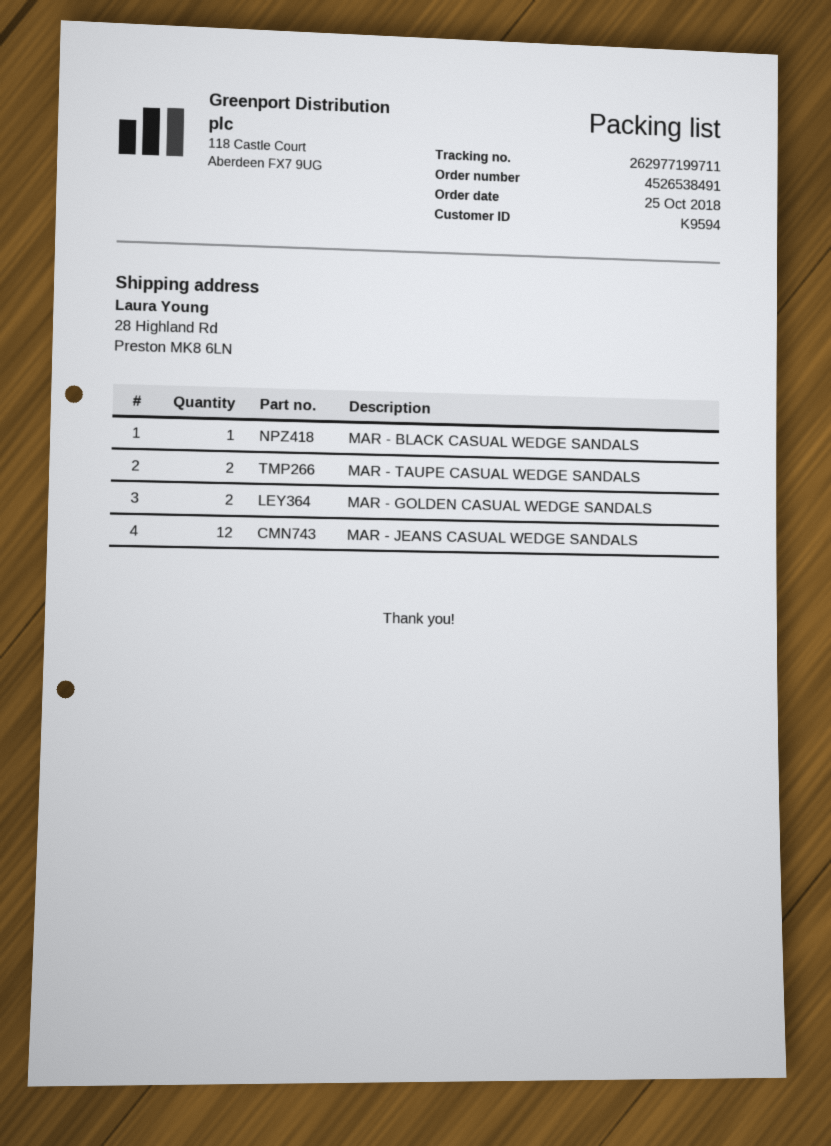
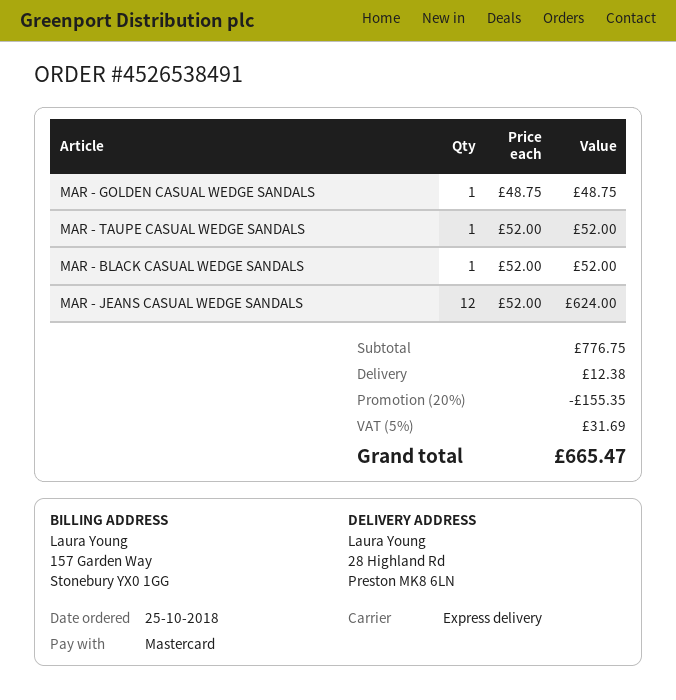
MAR - TAUPE CASUAL WEDGE SANDALS: 2 -> 1
MAR - GOLDEN CASUAL WEDGE SANDALS: 2 -> 1

